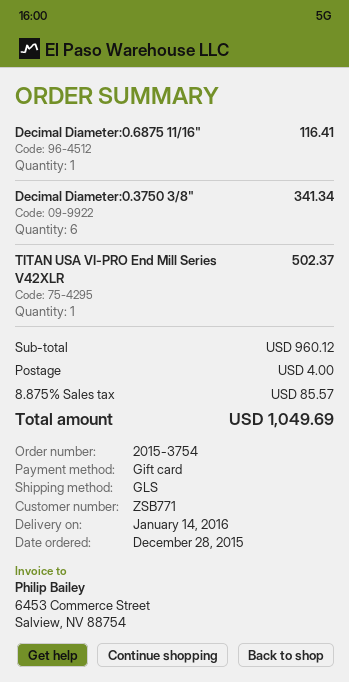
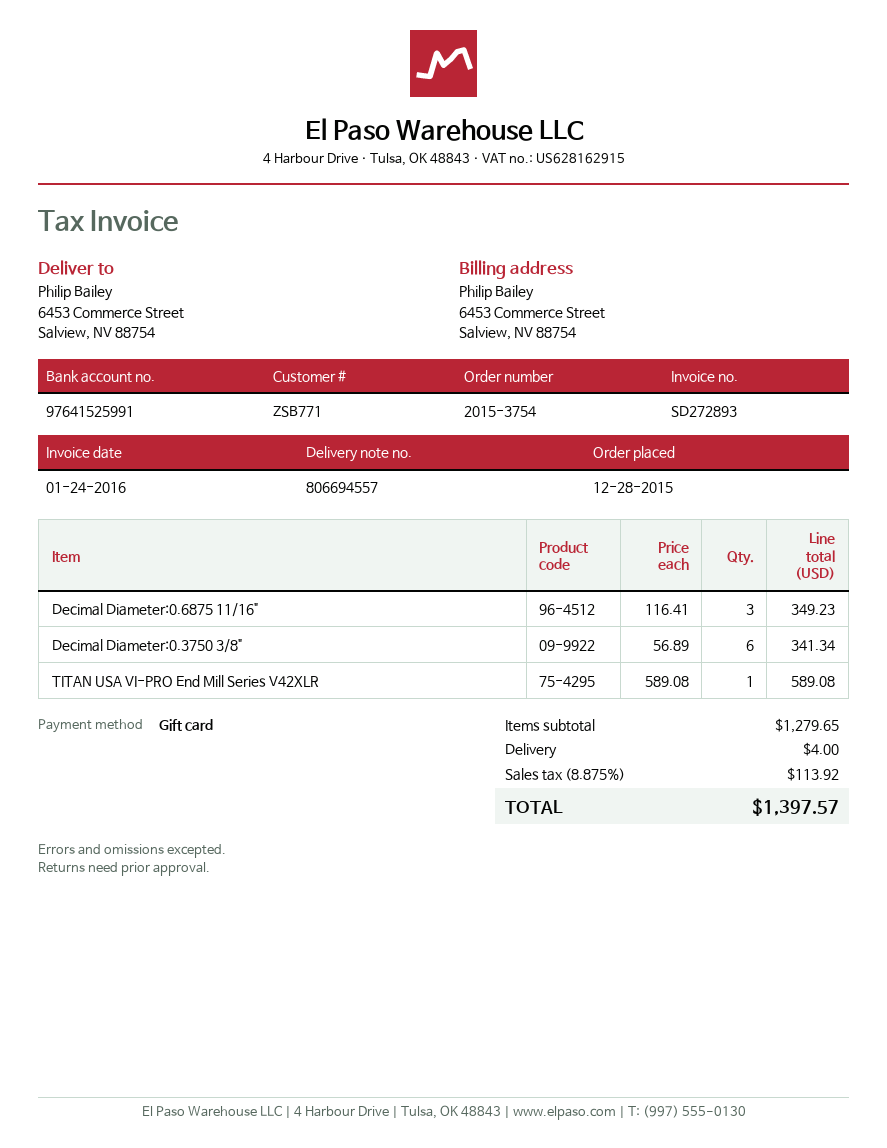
Decimal Diameter:0.6875 11/16": 1 for 116.41 -> 3 for 349.23
TITAN USA VI-PRO End Mill Series V42XLR: 1 for 502.37 -> 1 for 589.08
subtotal: 960.12 -> 1279.65
tax: 8.875% = 85.57 -> 8.875% = 113.92
total: 1049.69 -> 1397.57

